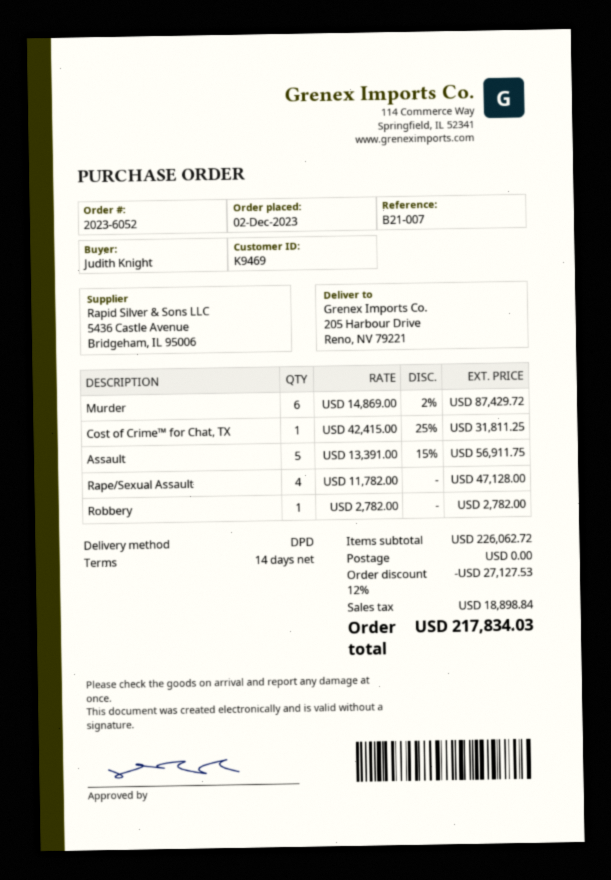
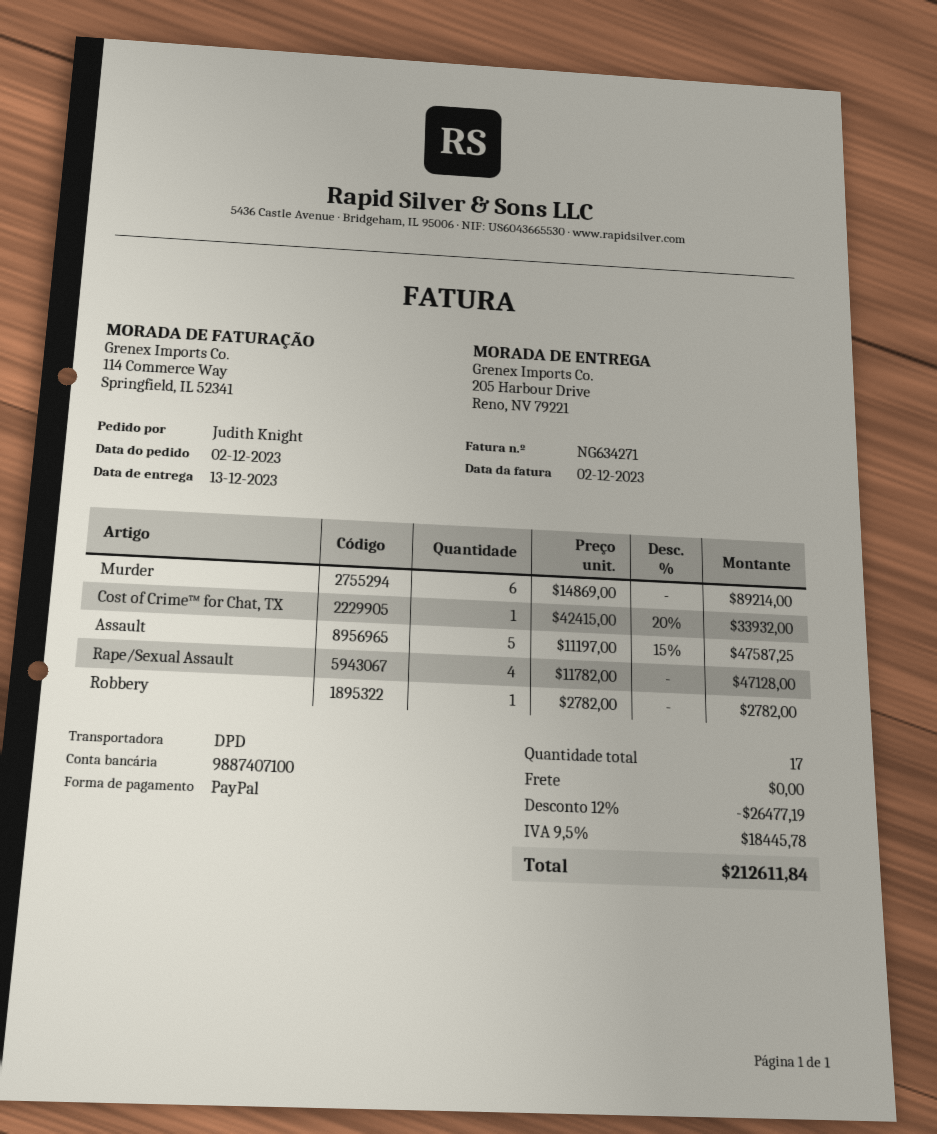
Murder: 6 x 14869.00 - 2% = 87429.72 -> 6 x 14869.00 = 89214.00
Cost of Crime™ for Chat, TX: 1 x 42415.00 - 25% = 31811.25 -> 1 x 42415.00 - 20% = 33932.00
Assault: 5 x 13391.00 - 15% = 56911.75 -> 5 x 11197.00 - 15% = 47587.25
discount: 12% = 27127.53 -> 12% = 26477.19
tax: 18898.84 -> 18445.78
total: 217834.03 -> 212611.84

